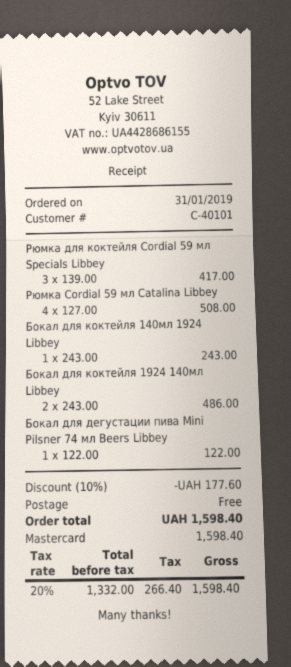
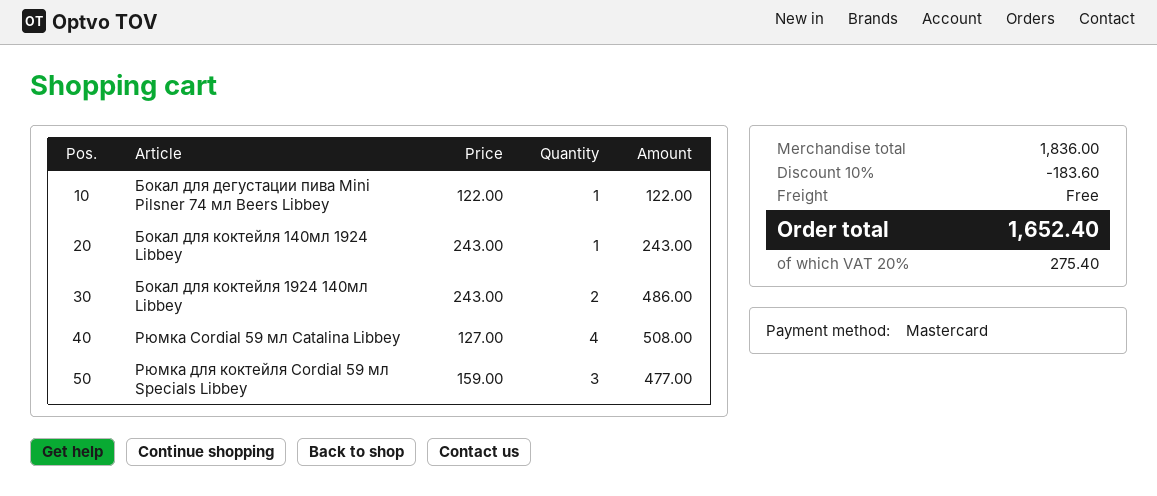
Рюмка для коктейля Cordial 59 мл Specials Libbey: 3 x 139.00 = 417.00 -> 3 x 159.00 = 477.00
discount: 10% = 177.60 -> 10% = 183.60
tax: 20% = 266.40 -> 20% = 275.40
total: 1598.40 -> 1652.40

